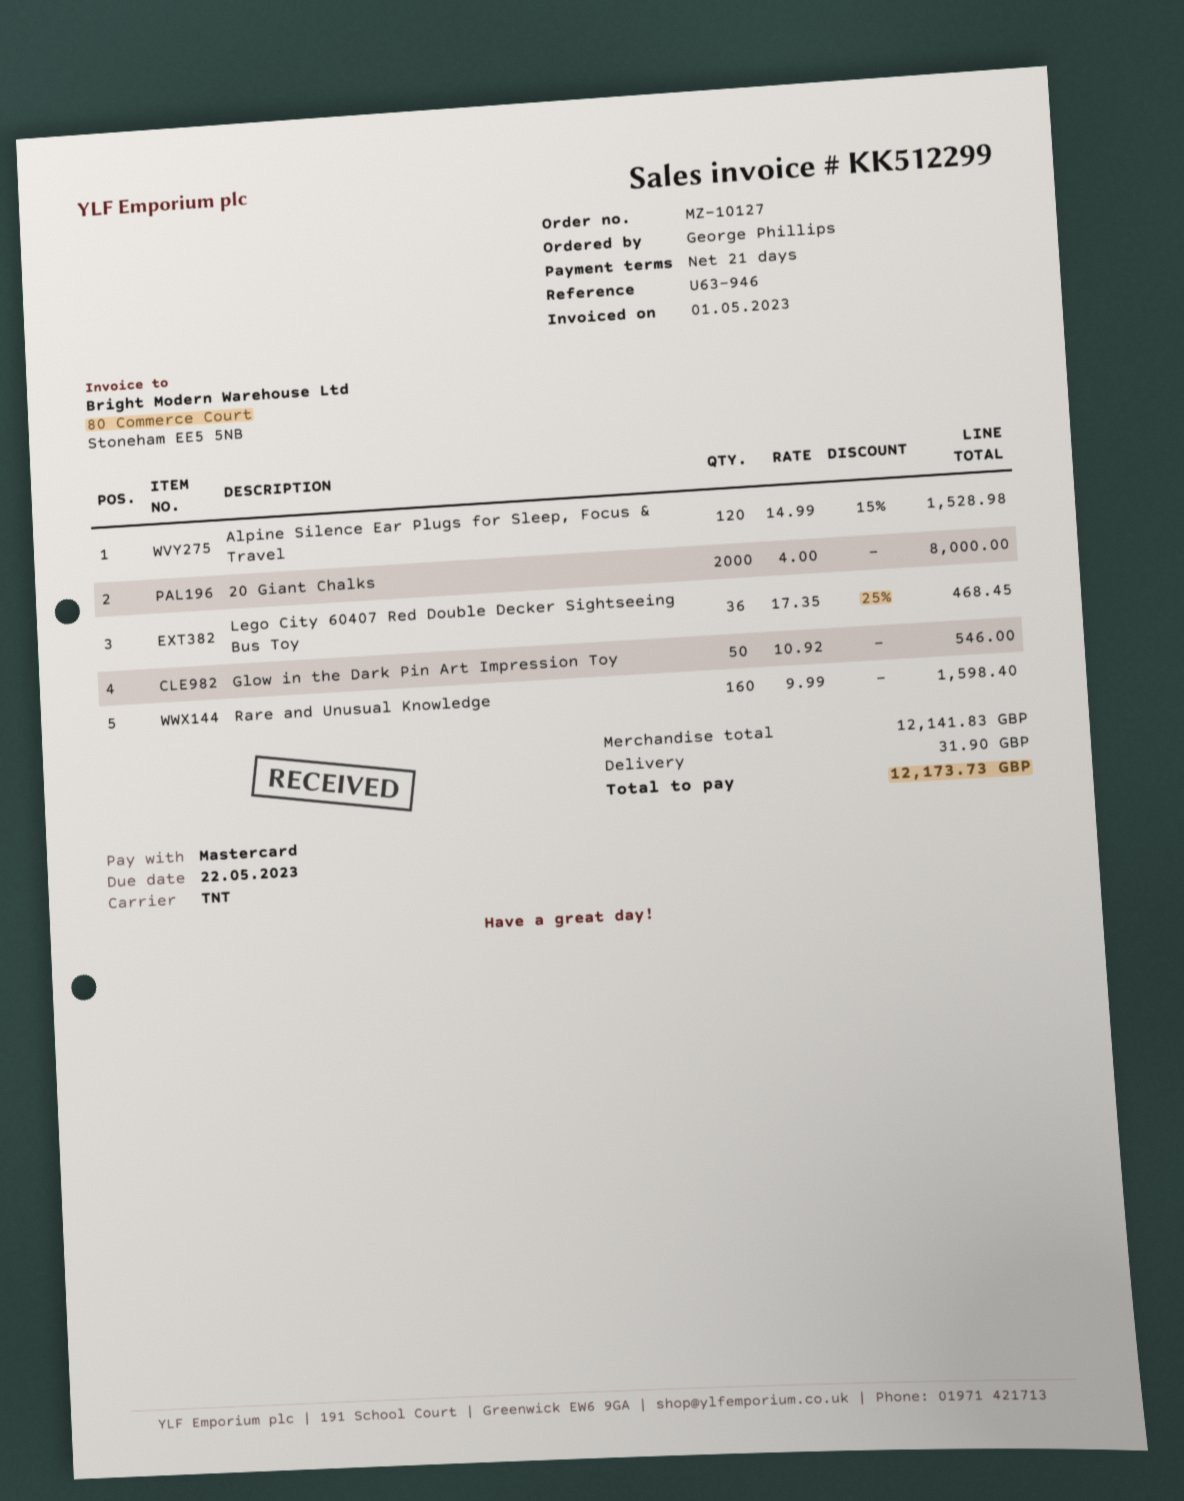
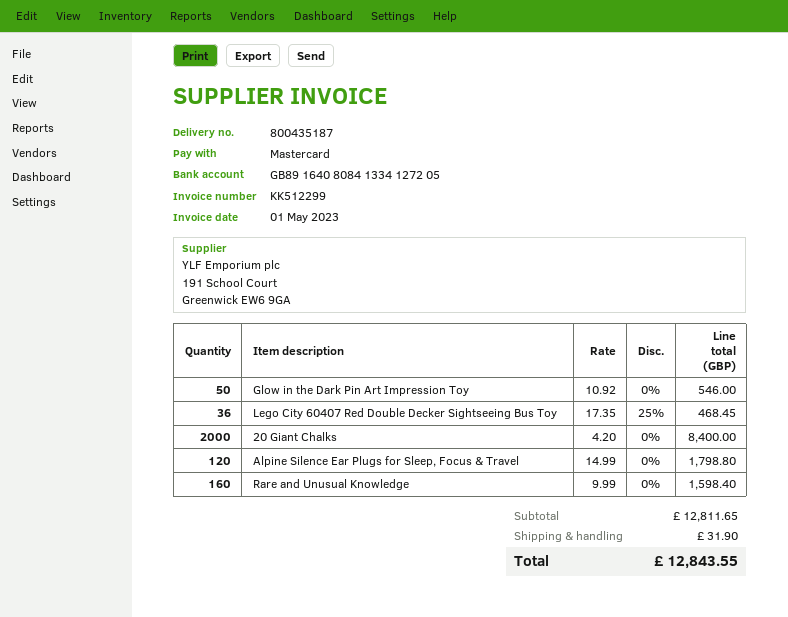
Alpine Silence Ear Plugs for Sleep, Focus & Travel: 120 x 14.99 - 15% = 1528.98 -> 120 x 14.99 = 1798.80
20 Giant Chalks: 2000 x 4.00 = 8000.00 -> 2000 x 4.20 = 8400.00
subtotal: 12141.83 -> 12811.65
total: 12173.73 -> 12843.55

